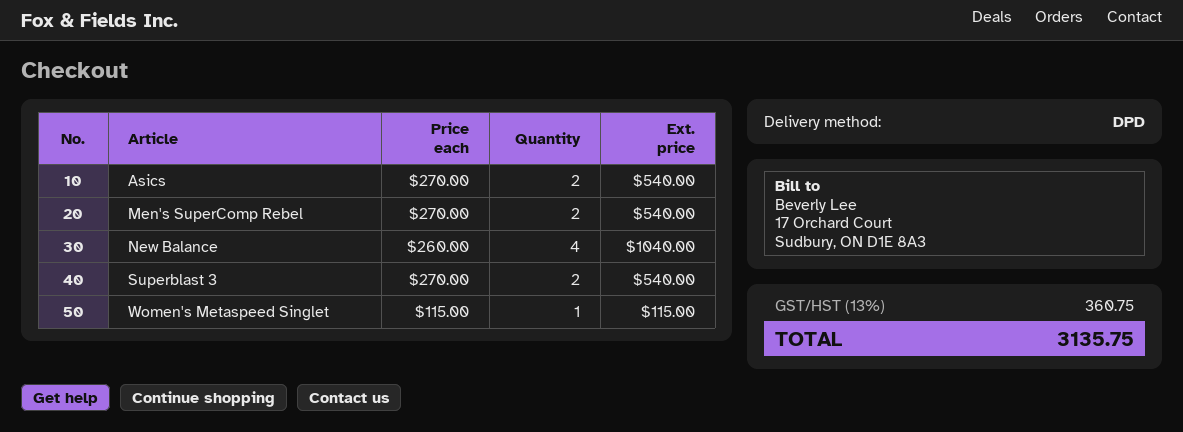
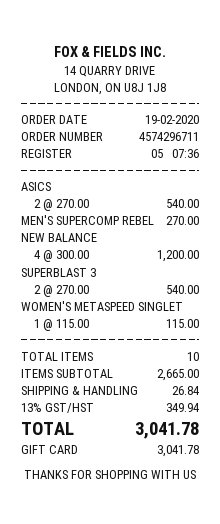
Men's SuperComp Rebel: 2 x 270.00 = 540.00 -> 1 x 270.00 = 270.00
New Balance: 4 x 260.00 = 1040.00 -> 4 x 300.00 = 1200.00
shipping: none -> 26.84
tax: 13% = 360.75 -> 13% = 349.94
total: 3135.75 -> 3041.78

